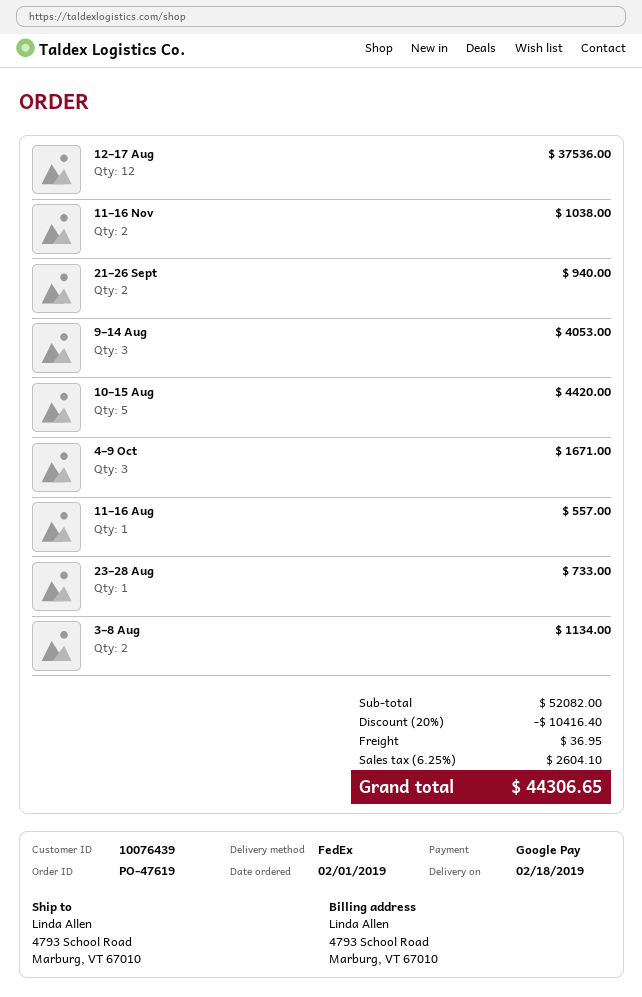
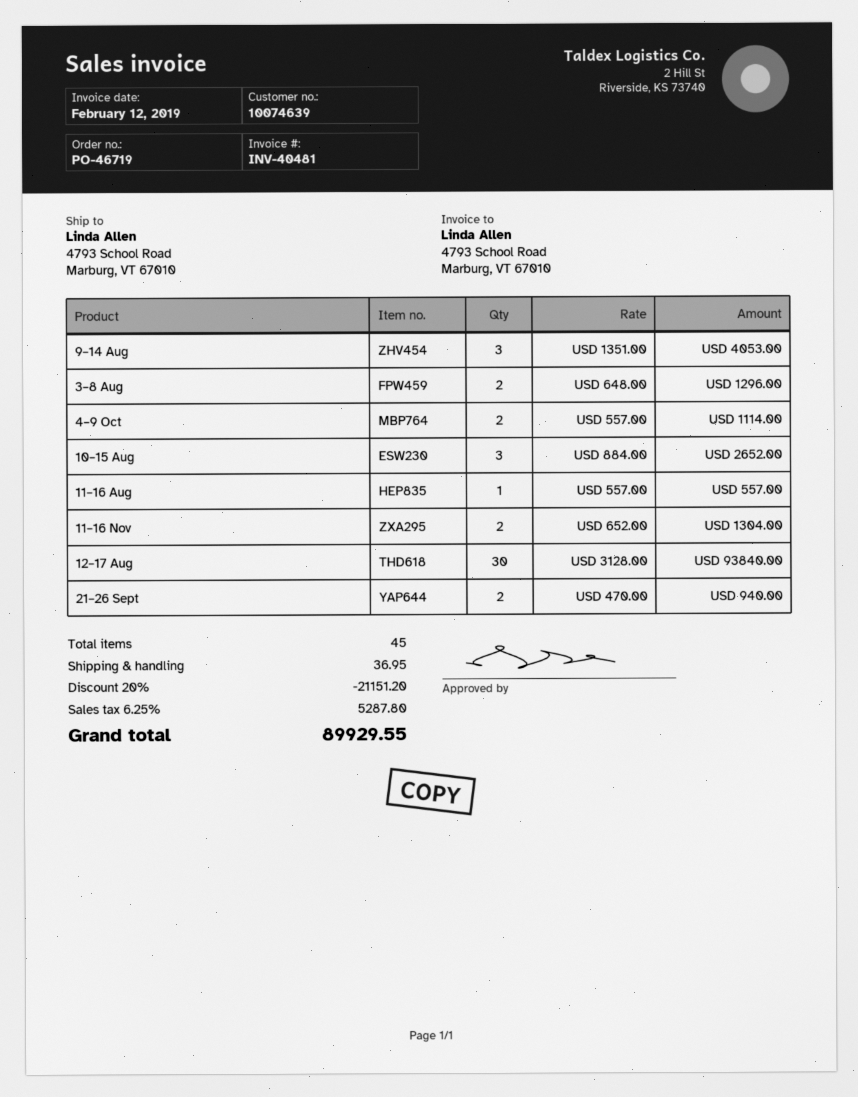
order number: PO-47619 -> PO-46719
customer number: 10076439 -> 10074639
12–17 Aug: 12 for 37536.00 -> 30 for 93840.00
11–16 Nov: 2 for 1038.00 -> 2 for 1304.00
10–15 Aug: 5 for 4420.00 -> 3 for 2652.00
4–9 Oct: 3 for 1671.00 -> 2 for 1114.00
23–28 Aug: 1 for 733.00 -> none
3–8 Aug: 2 for 1134.00 -> 2 for 1296.00
discount: 20% = 10416.40 -> 20% = 21151.20
tax: 6.25% = 2604.10 -> 6.25% = 5287.80
total: 44306.65 -> 89929.55

